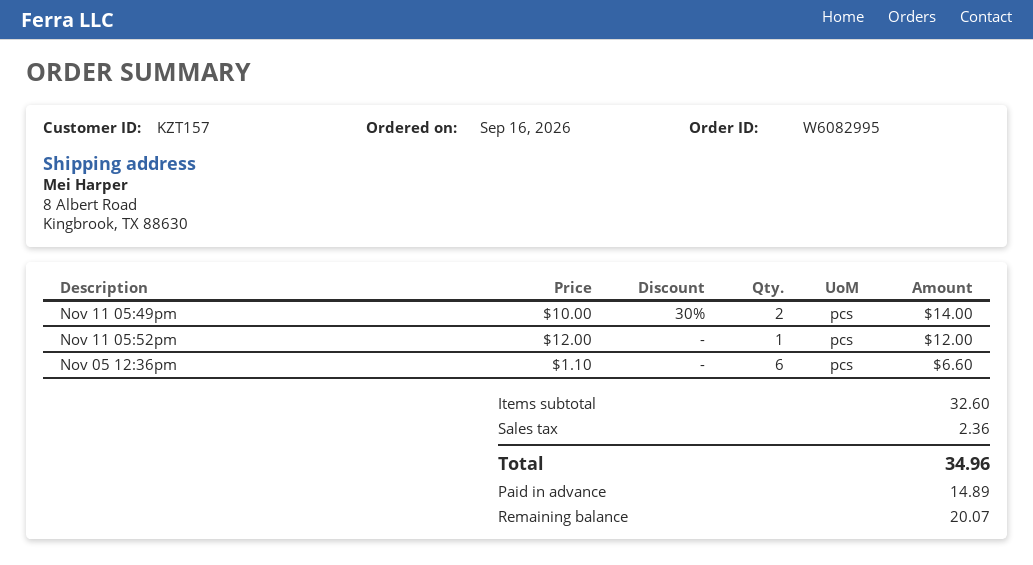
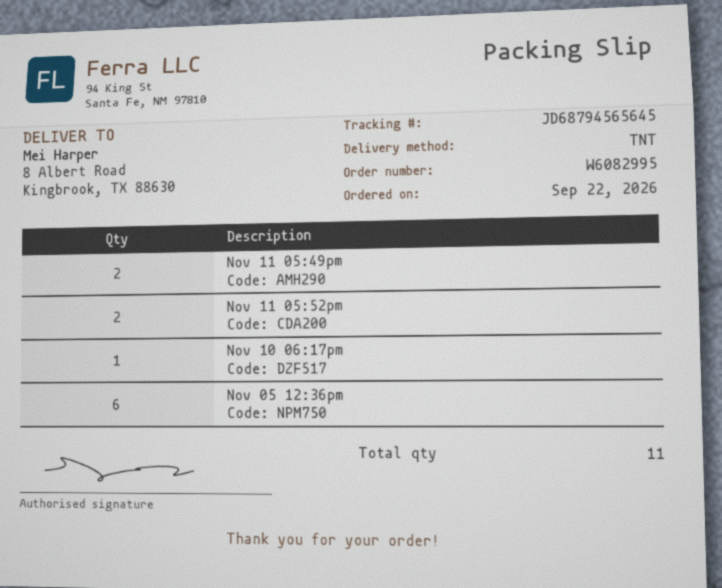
order date: 2026-09-16 -> 2026-09-22
Nov 11 05:52pm: 1 -> 2
Nov 10 06:17pm: none -> 1

